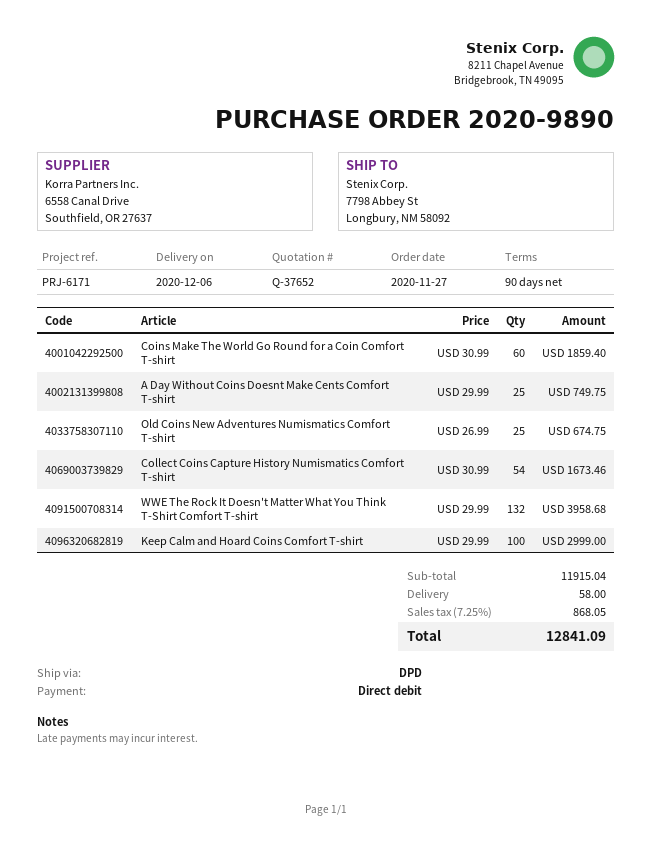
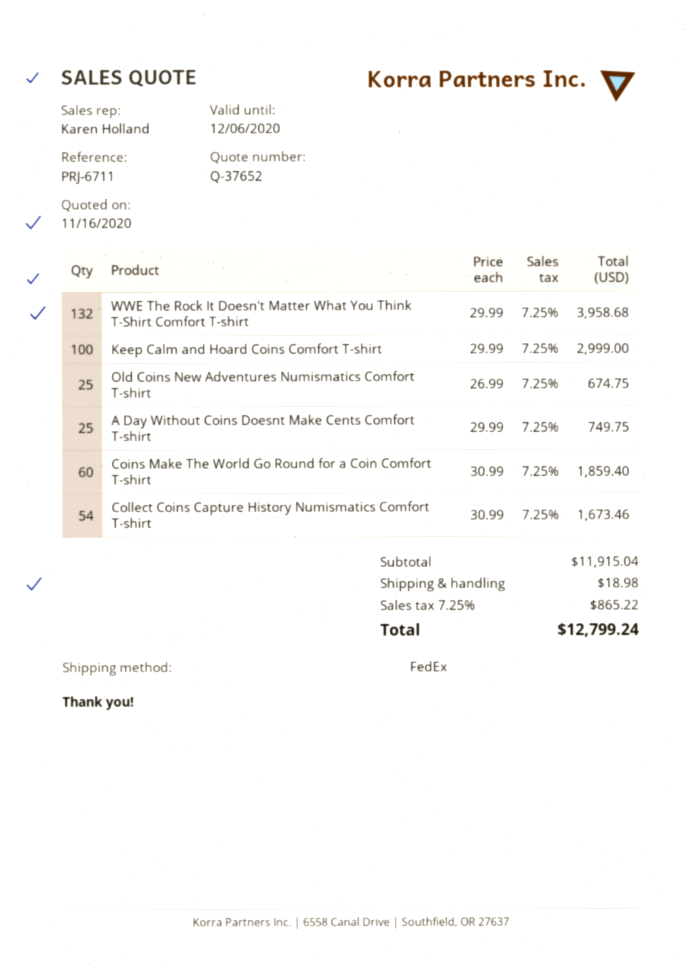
reference: PRJ-6171 -> PRJ-6711
shipping method: DPD -> FedEx
shipping: 58.00 -> 18.98
tax: 7.25% = 868.05 -> 7.25% = 865.22
total: 12841.09 -> 12799.24

